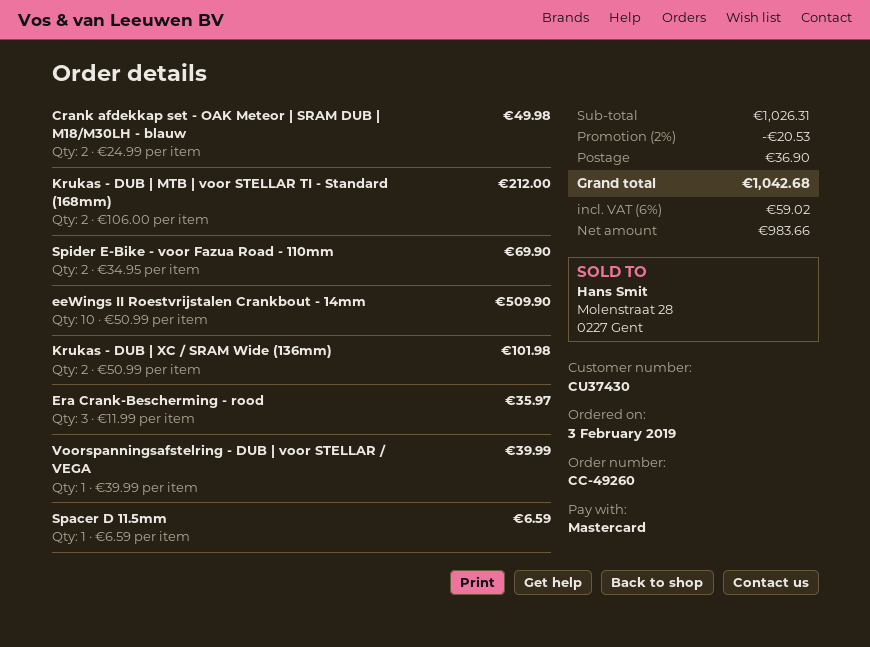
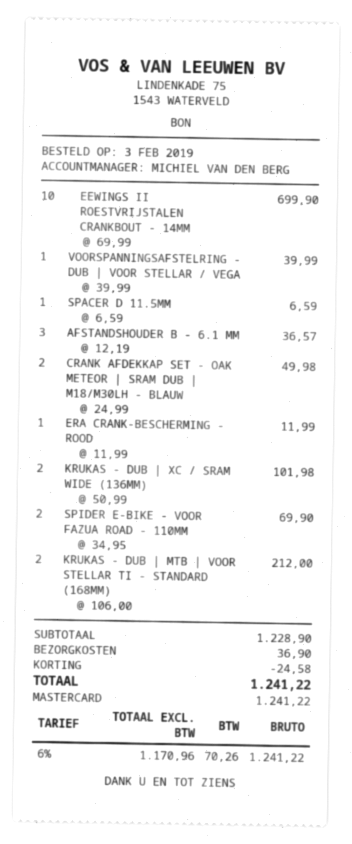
eeWings II Roestvrijstalen Crankbout - 14mm: 10 x 50.99 = 509.90 -> 10 x 69.99 = 699.90
Era Crank-Bescherming - rood: 3 x 11.99 = 35.97 -> 1 x 11.99 = 11.99
AFSTANDSHOUDER B - 6.1 MM: none -> 3 x 12.19 = 36.57
subtotal: 1026.31 -> 1228.90
discount: 20.53 -> 24.58
net: 983.66 -> 1170.96
tax: 6% = 59.02 -> 6% = 70.26
total: 1042.68 -> 1241.22

